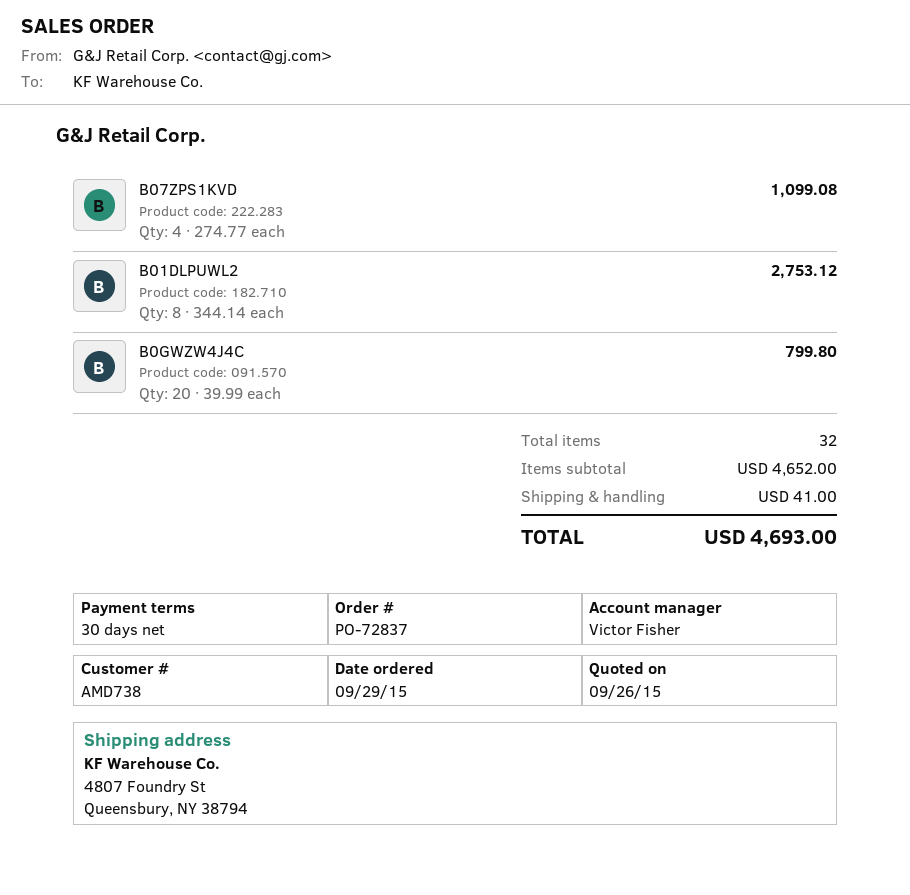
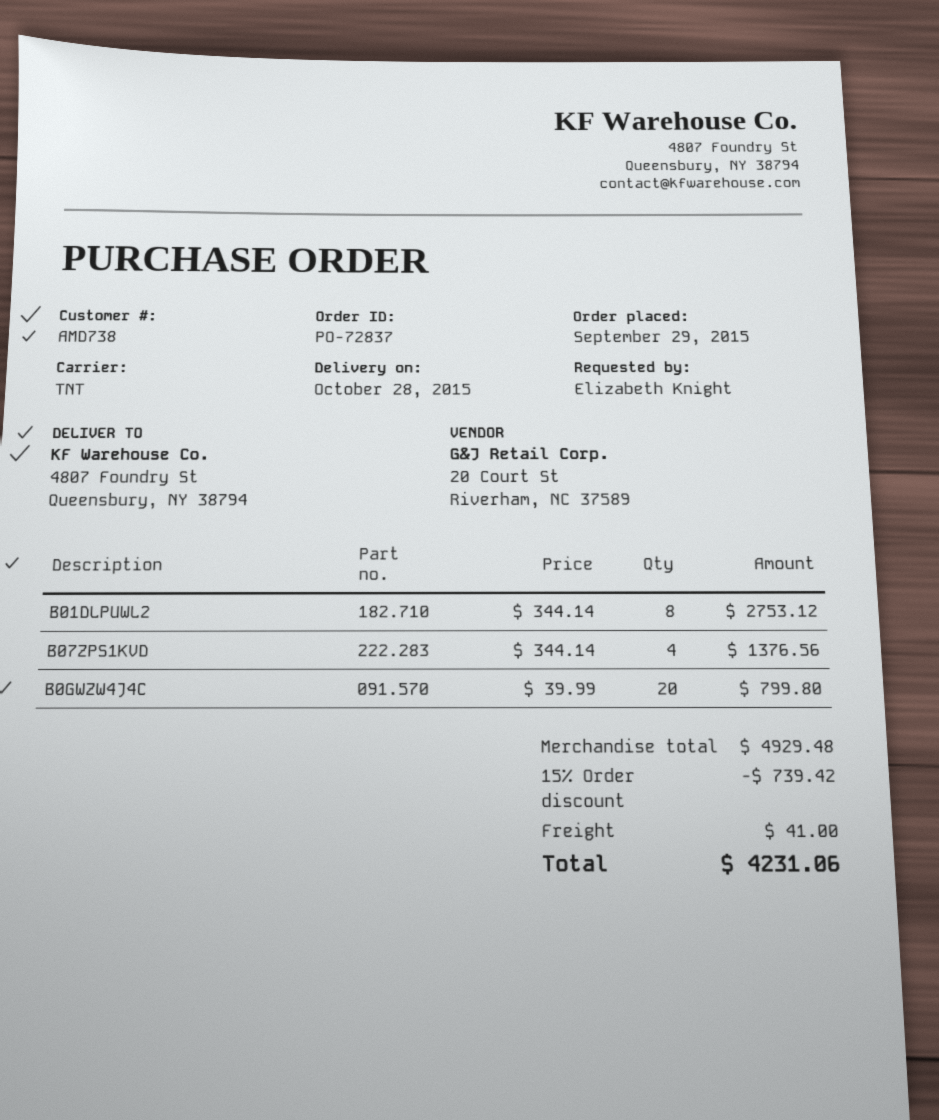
B07ZPS1KVD: 4 x 274.77 = 1099.08 -> 4 x 344.14 = 1376.56
subtotal: 4652.00 -> 4929.48
discount: none -> 15% = 739.42
total: 4693.00 -> 4231.06

